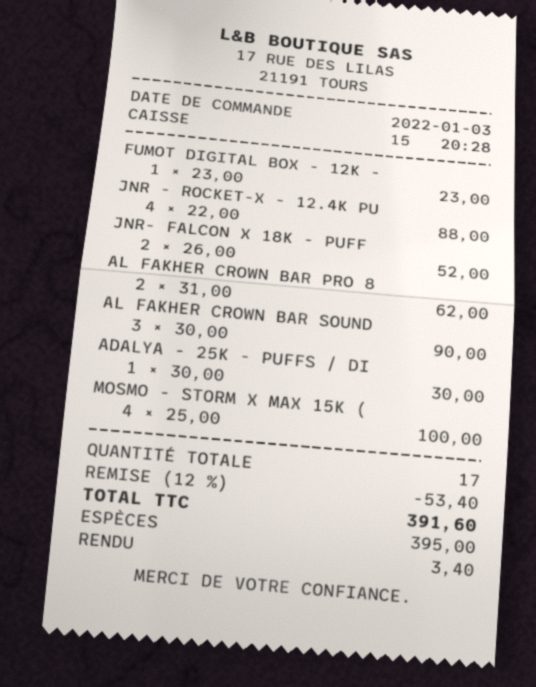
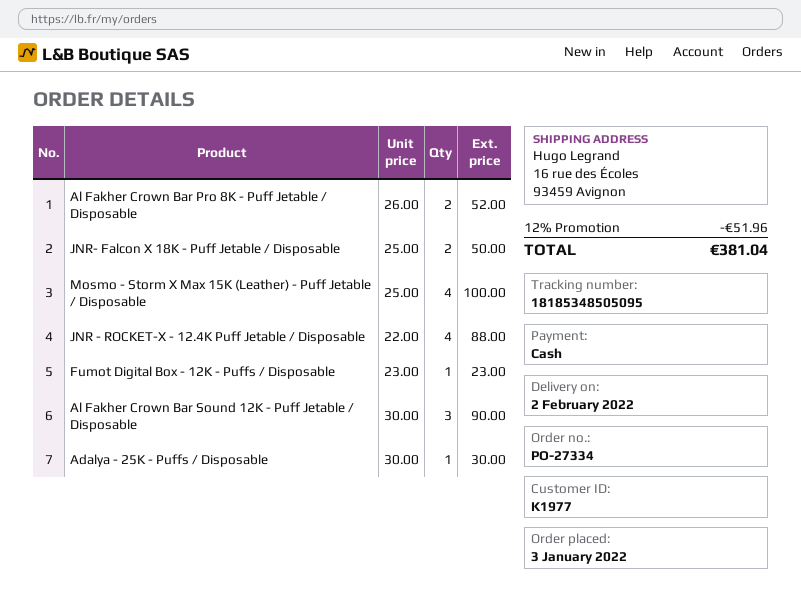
JNR- FALCON X 18K - PUFF: 2 x 26.00 = 52.00 -> 2 x 25.00 = 50.00
AL FAKHER CROWN BAR PRO 8: 2 x 31.00 = 62.00 -> 2 x 26.00 = 52.00
discount: 12% = 53.40 -> 12% = 51.96
total: 391.60 -> 381.04

